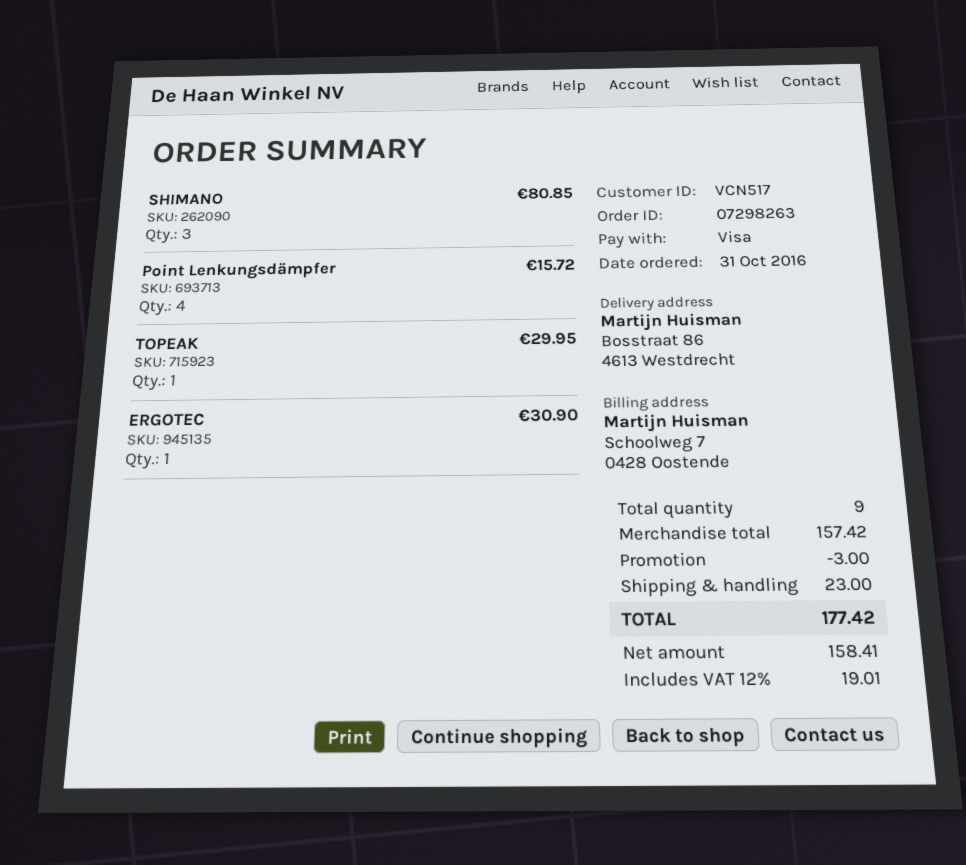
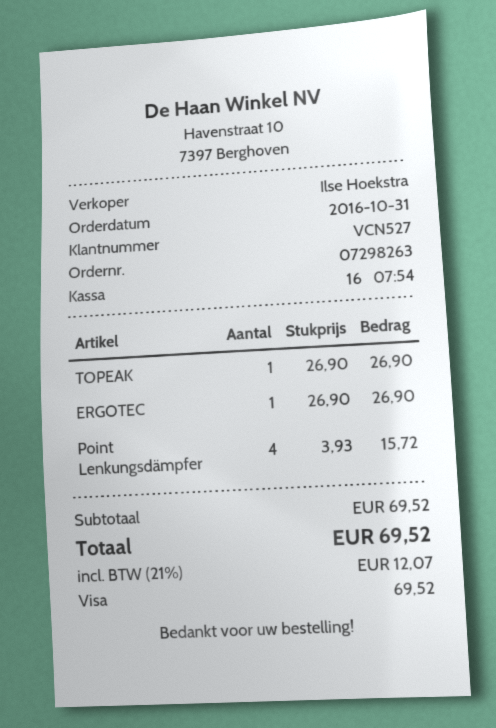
customer number: VCN517 -> VCN527
SHIMANO: 3 for 80.85 -> none
TOPEAK: 1 for 29.95 -> 1 for 26.90
ERGOTEC: 1 for 30.90 -> 1 for 26.90
subtotal: 157.42 -> 69.52
discount: 3.00 -> none
shipping: 23.00 -> none
tax: 12% = 19.01 -> 21% = 12.07
total: 177.42 -> 69.52

